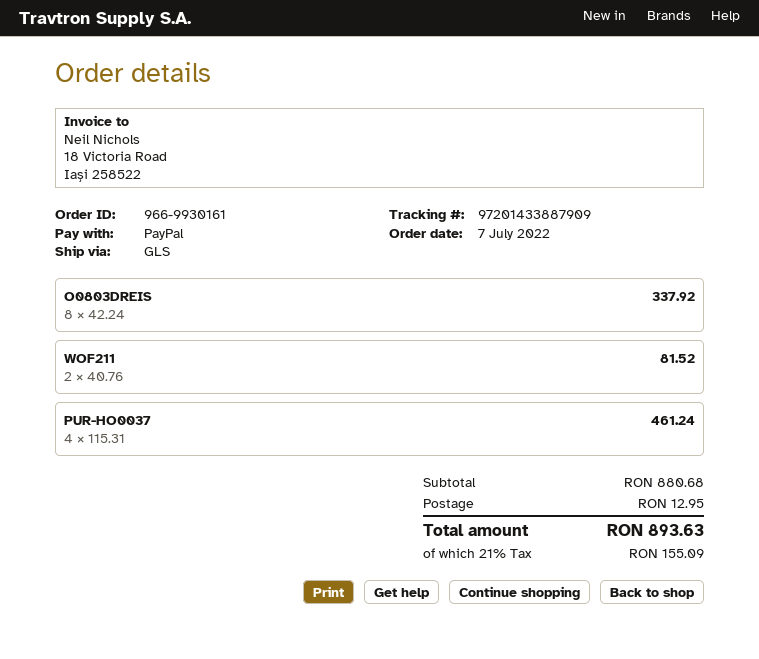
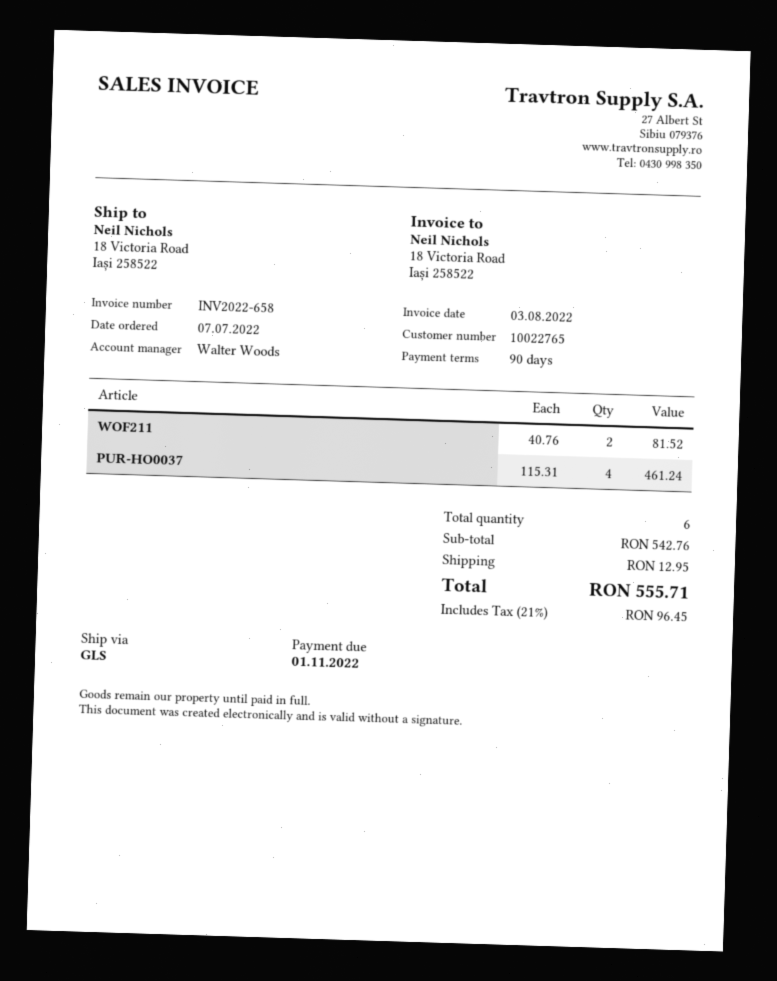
O0803DREIS: 8 x 42.24 = 337.92 -> none
subtotal: 880.68 -> 542.76
tax: 21% = 155.09 -> 21% = 96.45
total: 893.63 -> 555.71

